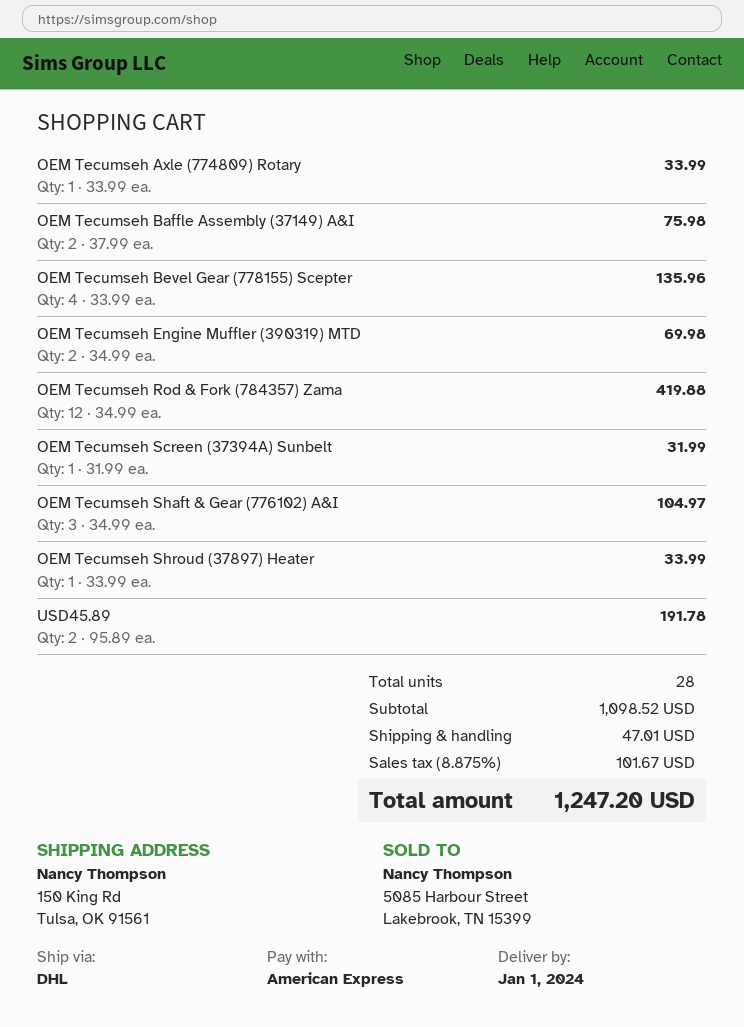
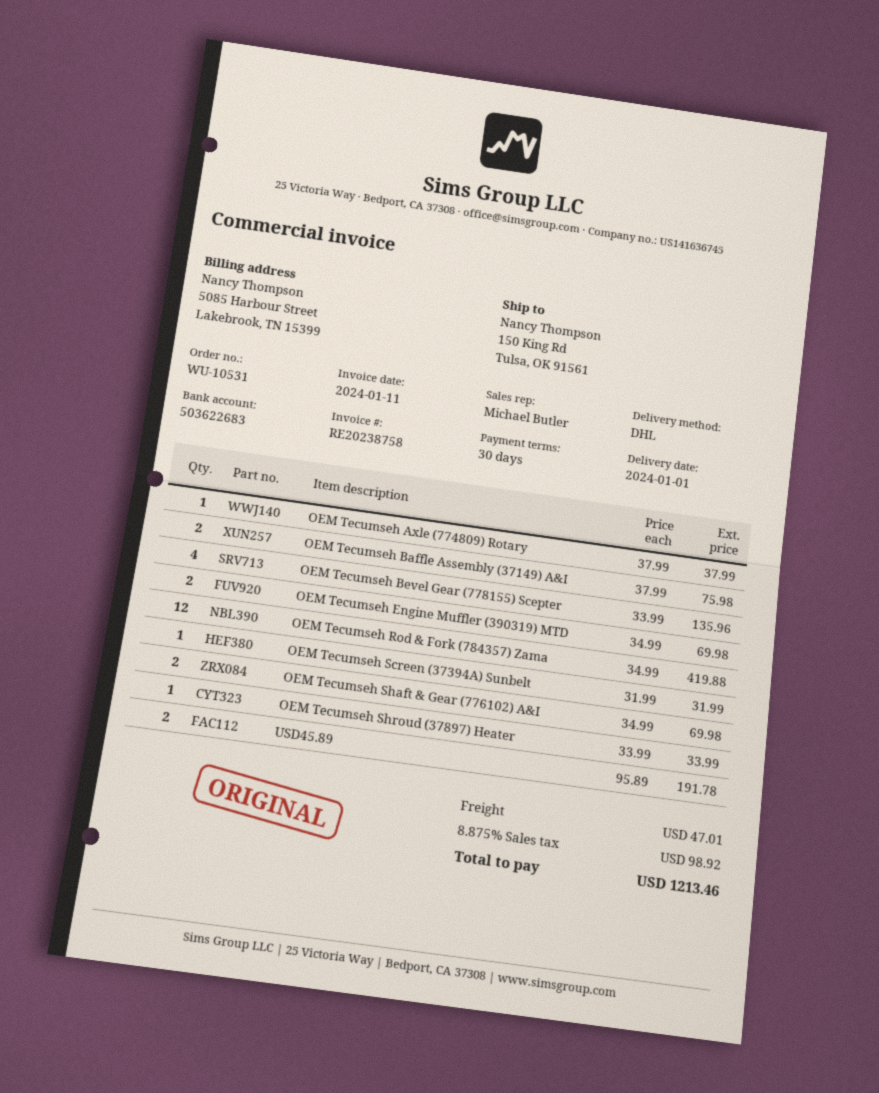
OEM Tecumseh Axle (774809) Rotary: 1 x 33.99 = 33.99 -> 1 x 37.99 = 37.99
OEM Tecumseh Shaft & Gear (776102) A&I: 3 x 34.99 = 104.97 -> 2 x 34.99 = 69.98
tax: 8.875% = 101.67 -> 8.875% = 98.92
total: 1247.20 -> 1213.46

